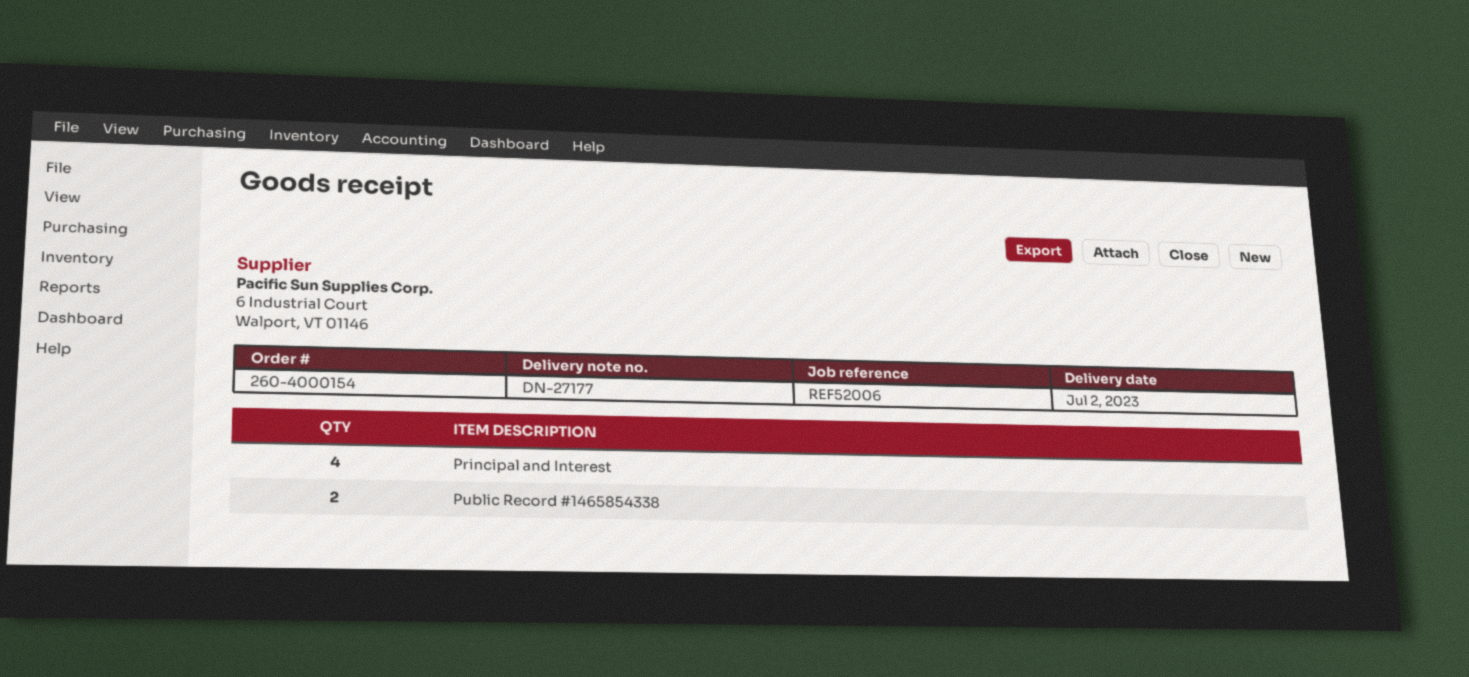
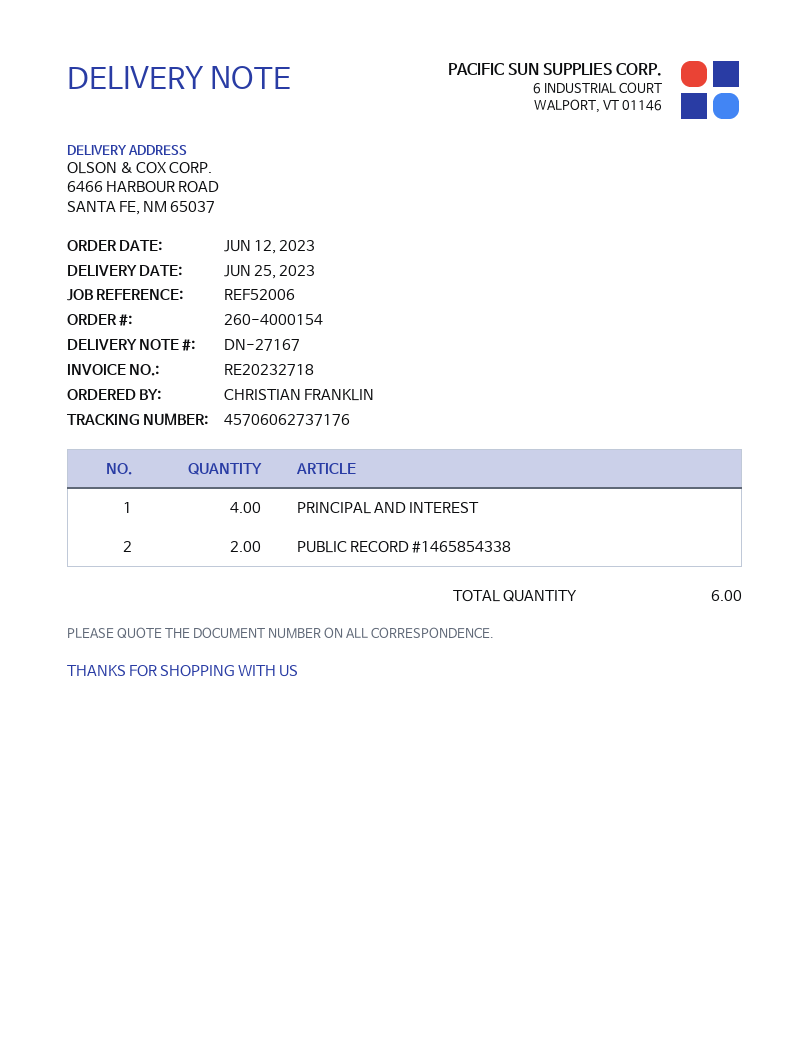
delivery note number: DN-27177 -> DN-27167
delivery date: 2023-07-02 -> 2023-06-25

